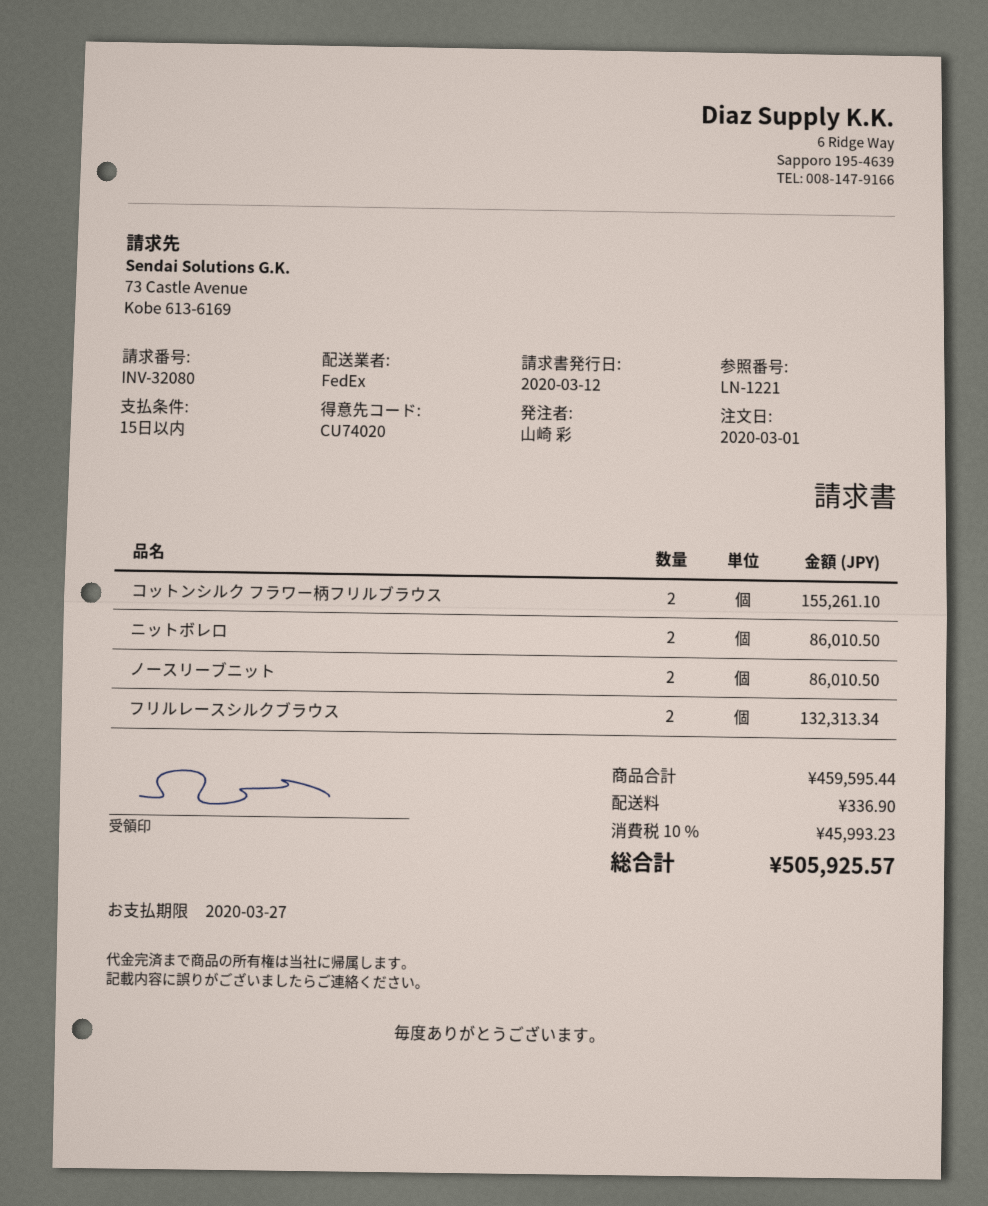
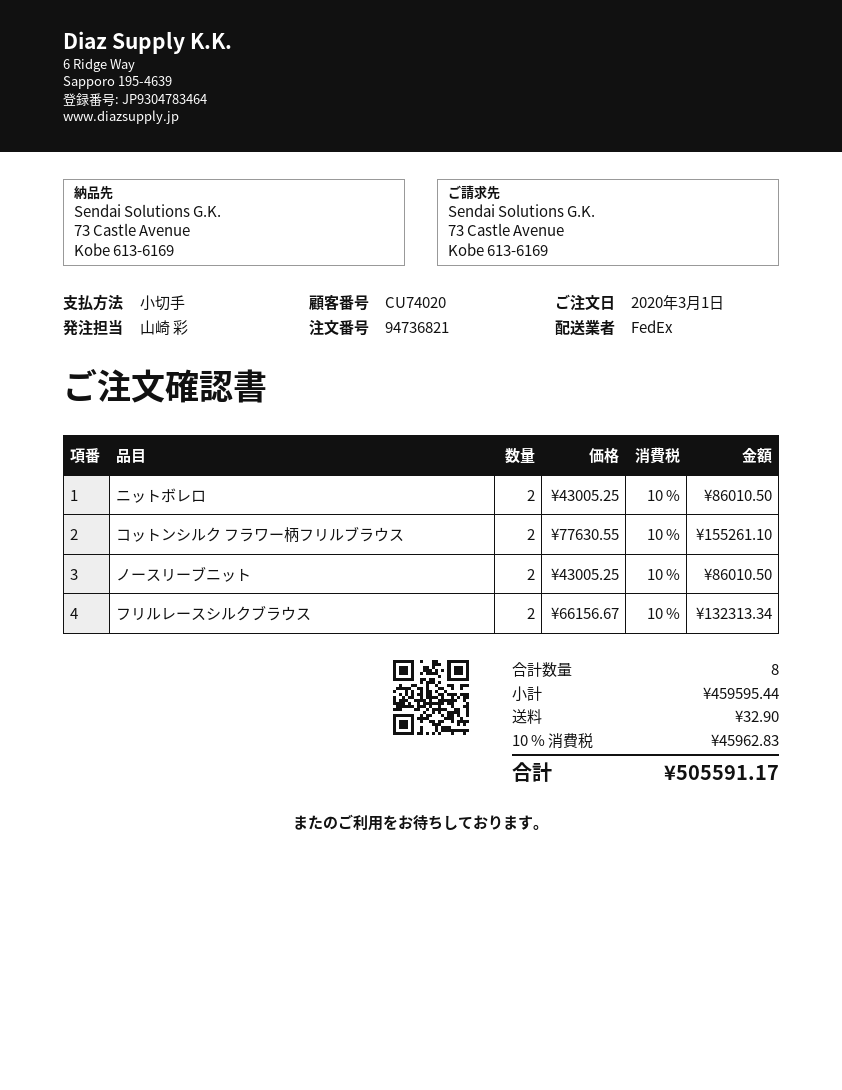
shipping: 336.90 -> 32.90
tax: 10% = 45993.23 -> 10% = 45962.83
total: 505925.57 -> 505591.17

